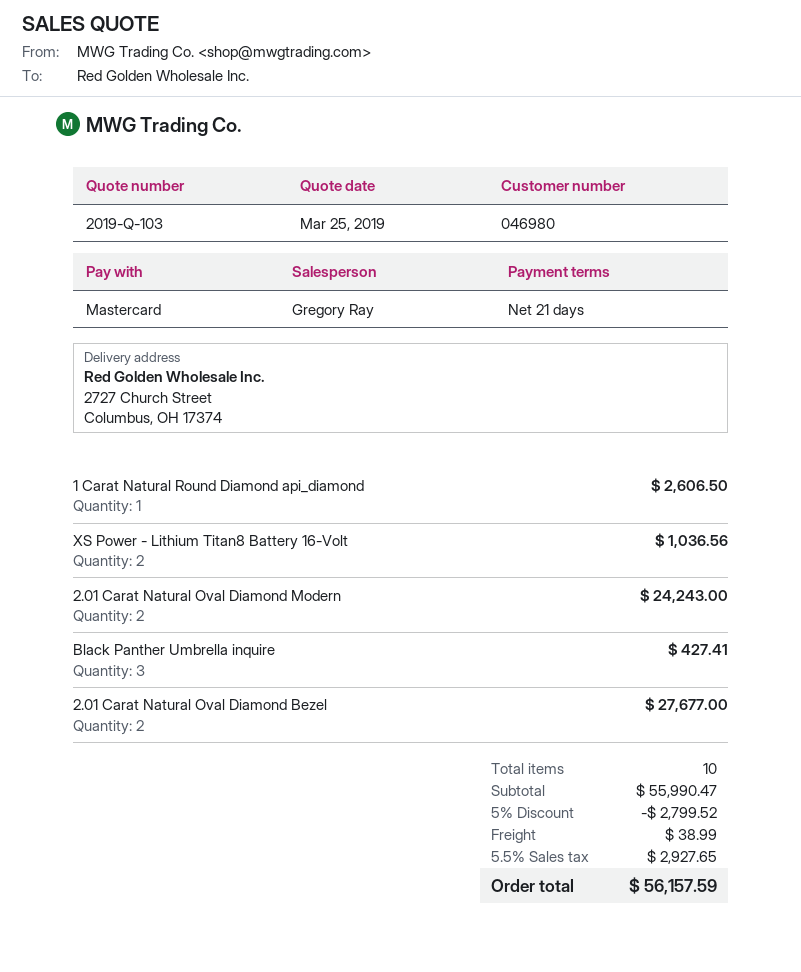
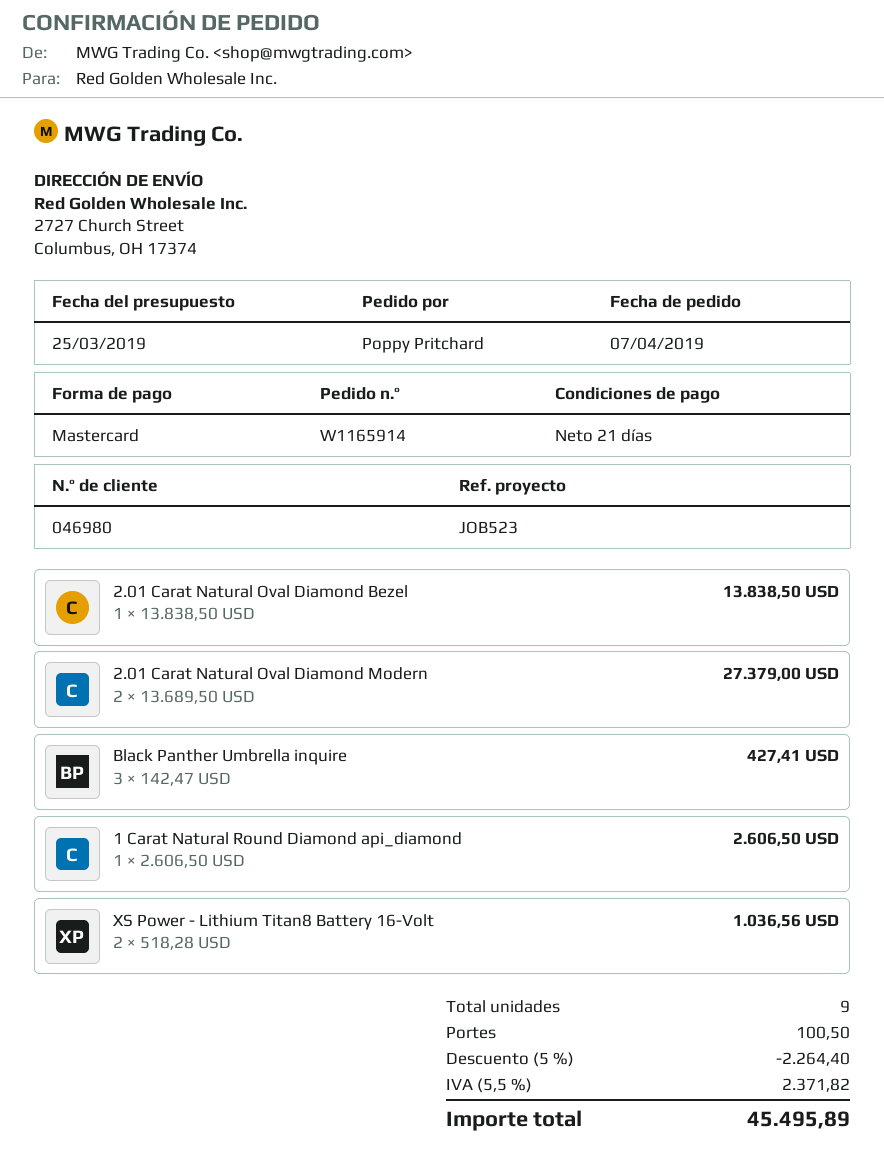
2.01 Carat Natural Oval Diamond Modern: 2 for 24243.00 -> 2 for 27379.00
2.01 Carat Natural Oval Diamond Bezel: 2 for 27677.00 -> 1 for 13838.50
total quantity: 10 -> 9
discount: 5% = 2799.52 -> 5% = 2264.40
shipping: 38.99 -> 100.50
tax: 5.5% = 2927.65 -> 5.5% = 2371.82
total: 56157.59 -> 45495.89

